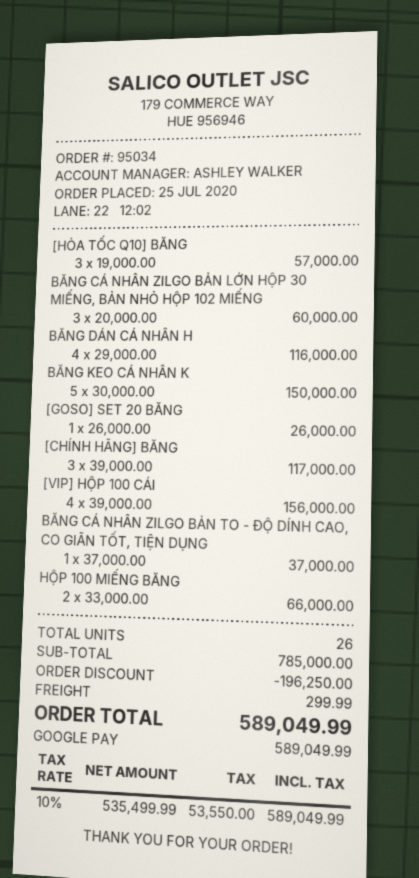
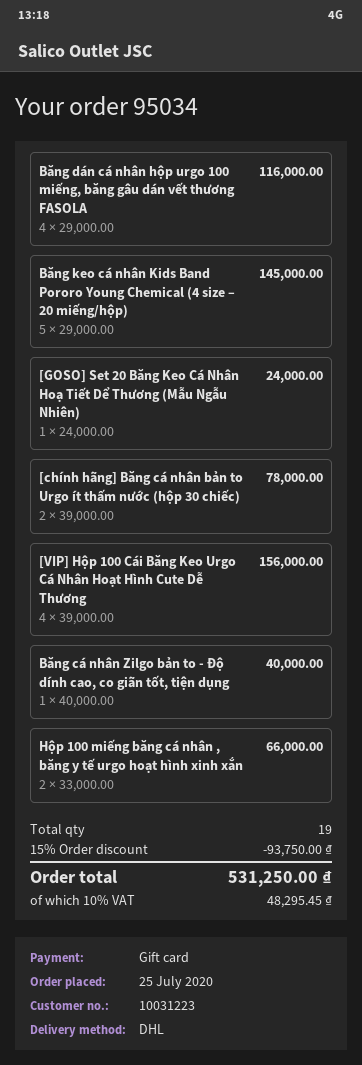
payment method: Google Pay -> gift card
[HỎA TỐC Q10] BĂNG: 3 x 19000.00 = 57000.00 -> none
BĂNG CÁ NHÂN ZILGO BẢN LỚN HỘP 30 MIẾNG, BẢN NHỎ HỘP 102 MIẾNG: 3 x 20000.00 = 60000.00 -> none
BĂNG KEO CÁ NHÂN K: 5 x 30000.00 = 150000.00 -> 5 x 29000.00 = 145000.00
[GOSO] SET 20 BĂNG: 1 x 26000.00 = 26000.00 -> 1 x 24000.00 = 24000.00
[CHÍNH HÃNG] BĂNG: 3 x 39000.00 = 117000.00 -> 2 x 39000.00 = 78000.00
BĂNG CÁ NHÂN ZILGO BẢN TO - ĐỘ DÍNH CAO, CO GIÃN TỐT, TIỆN DỤNG: 1 x 37000.00 = 37000.00 -> 1 x 40000.00 = 40000.00
total quantity: 26 -> 19
discount: 196250.00 -> 93750.00
shipping: 299.99 -> none
tax: 10% = 53550.00 -> 10% = 48295.45
total: 589049.99 -> 531250.00

